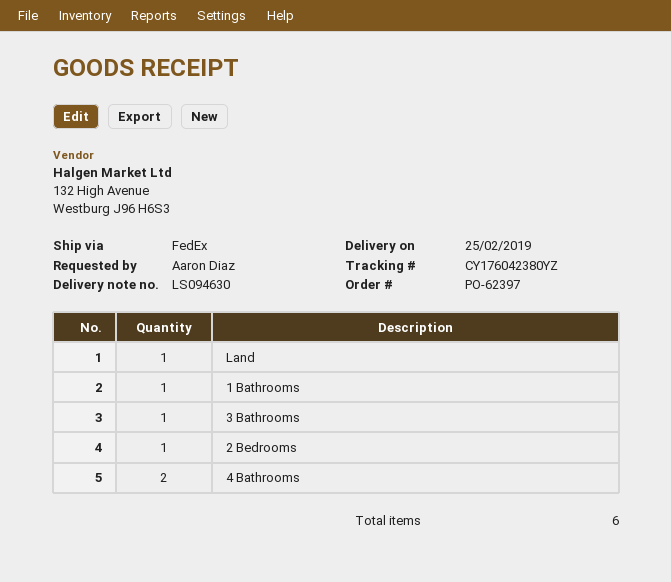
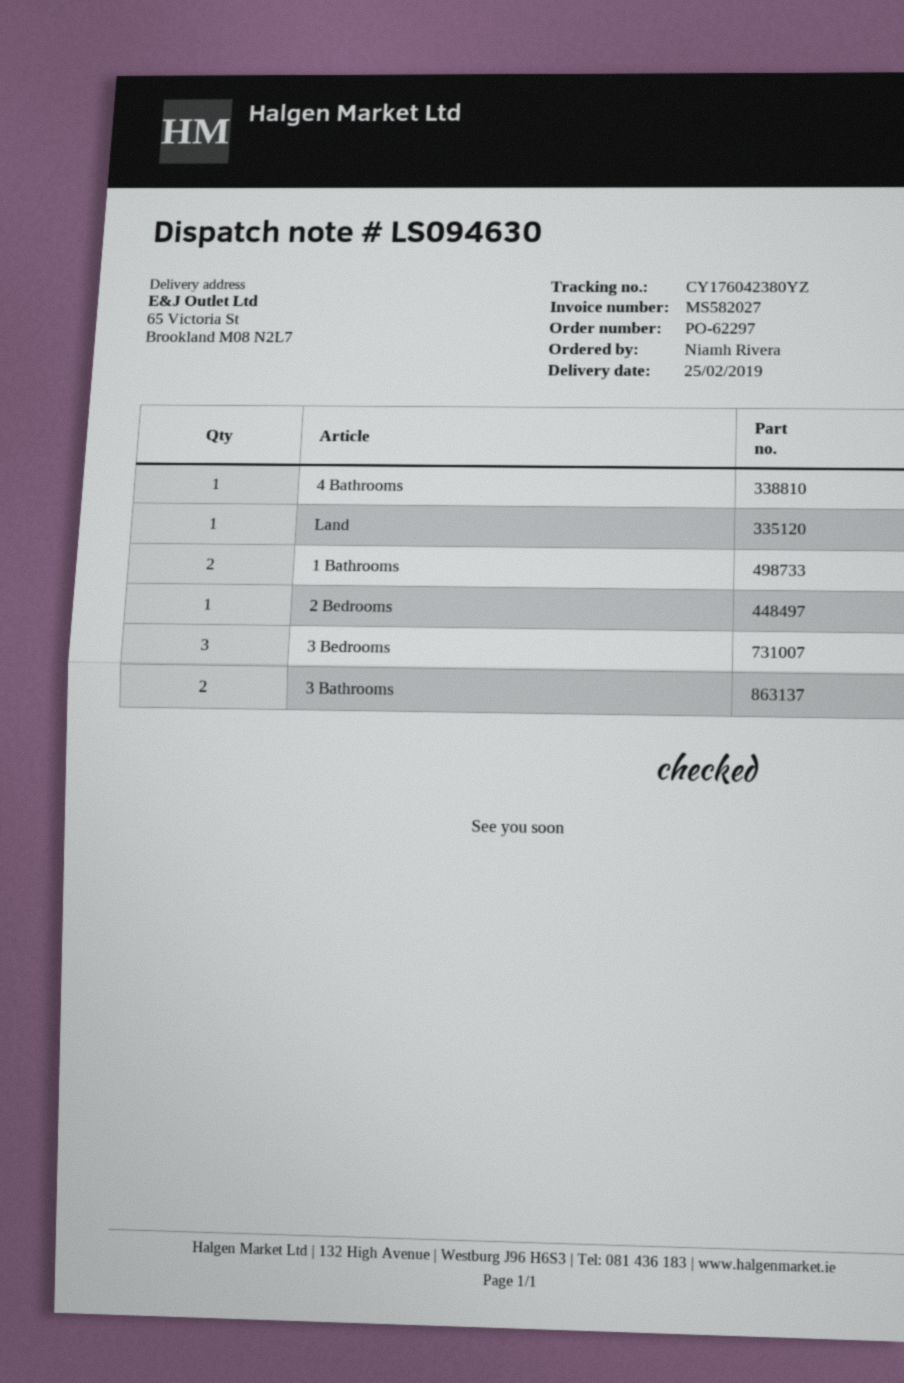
order number: PO-62397 -> PO-62297
ordered by: Aaron Diaz -> Niamh Rivera
1 Bathrooms: 1 -> 2
3 Bathrooms: 1 -> 2
4 Bathrooms: 2 -> 1
3 Bedrooms: none -> 3

